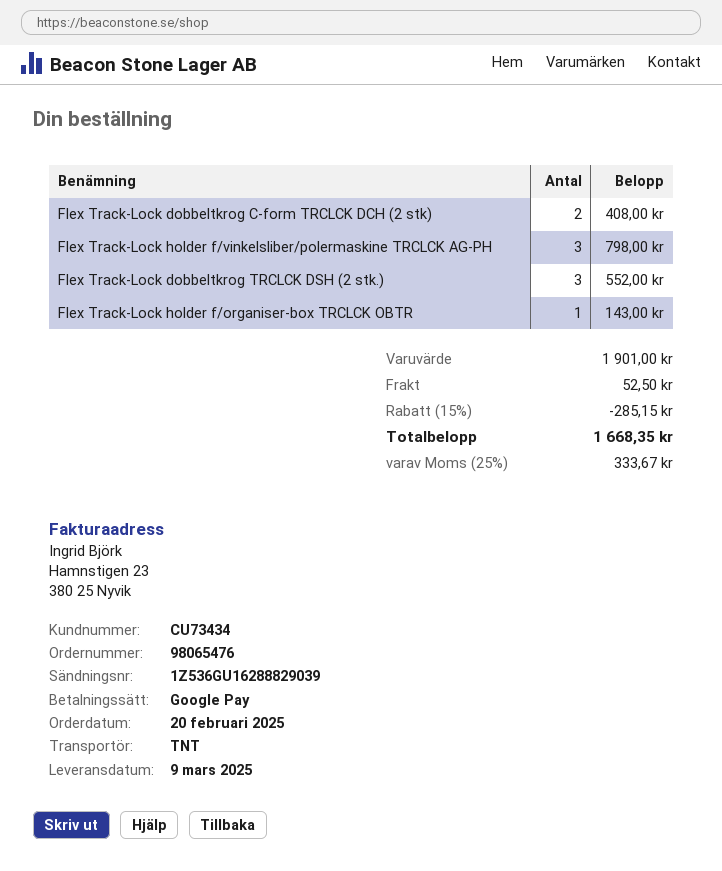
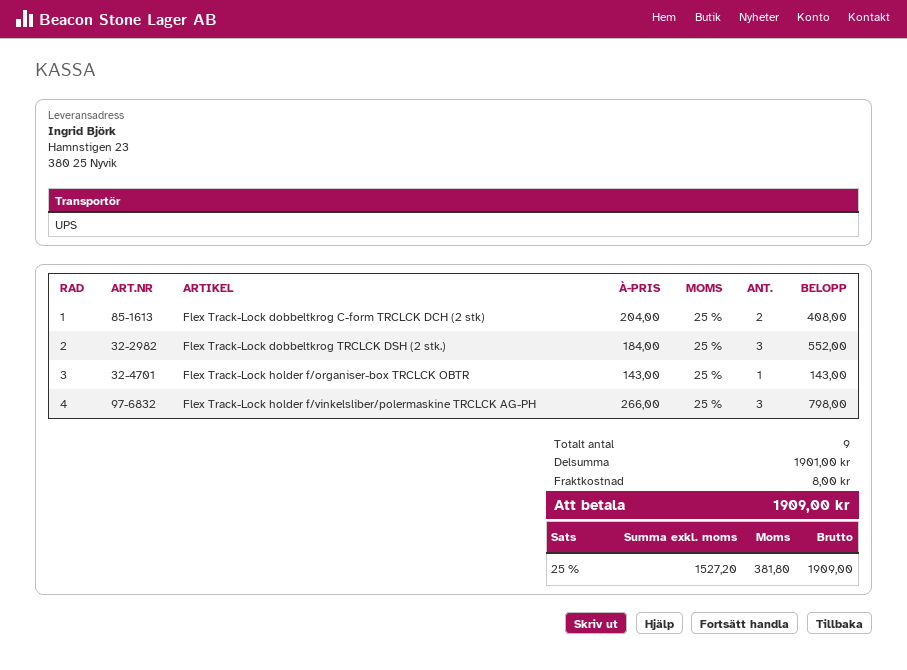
shipping method: TNT -> UPS
discount: 15% = 285.15 -> none
shipping: 52.50 -> 8.00
tax: 25% = 333.67 -> 25% = 381.80
total: 1668.35 -> 1909.00

